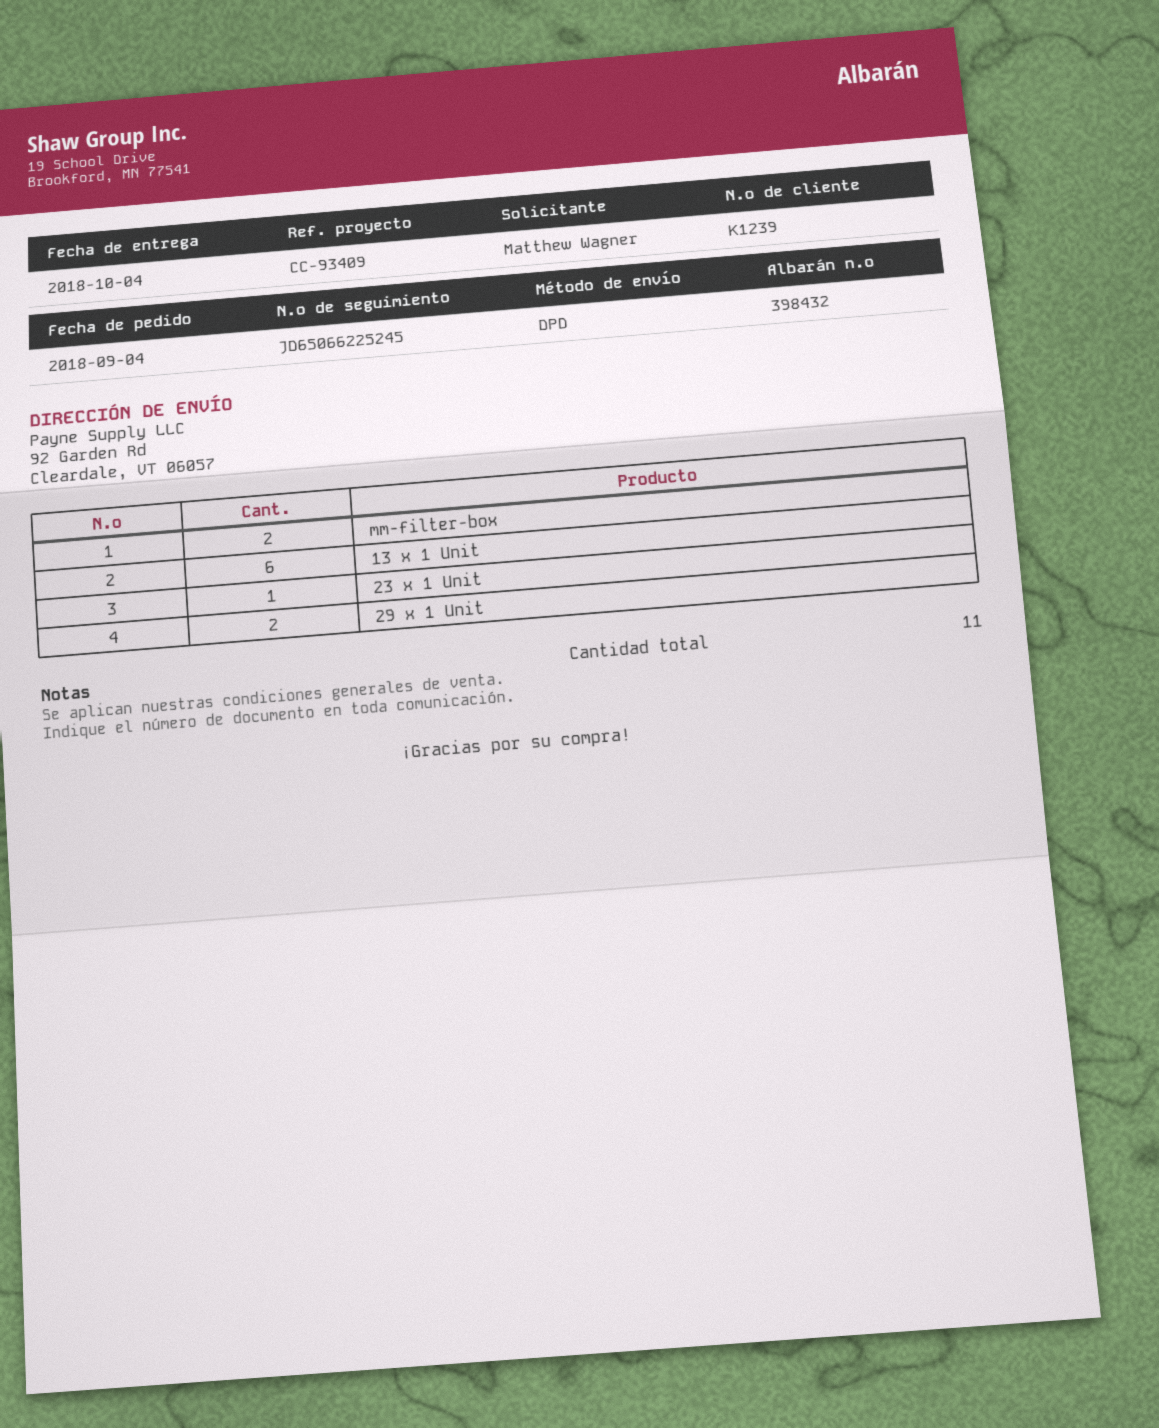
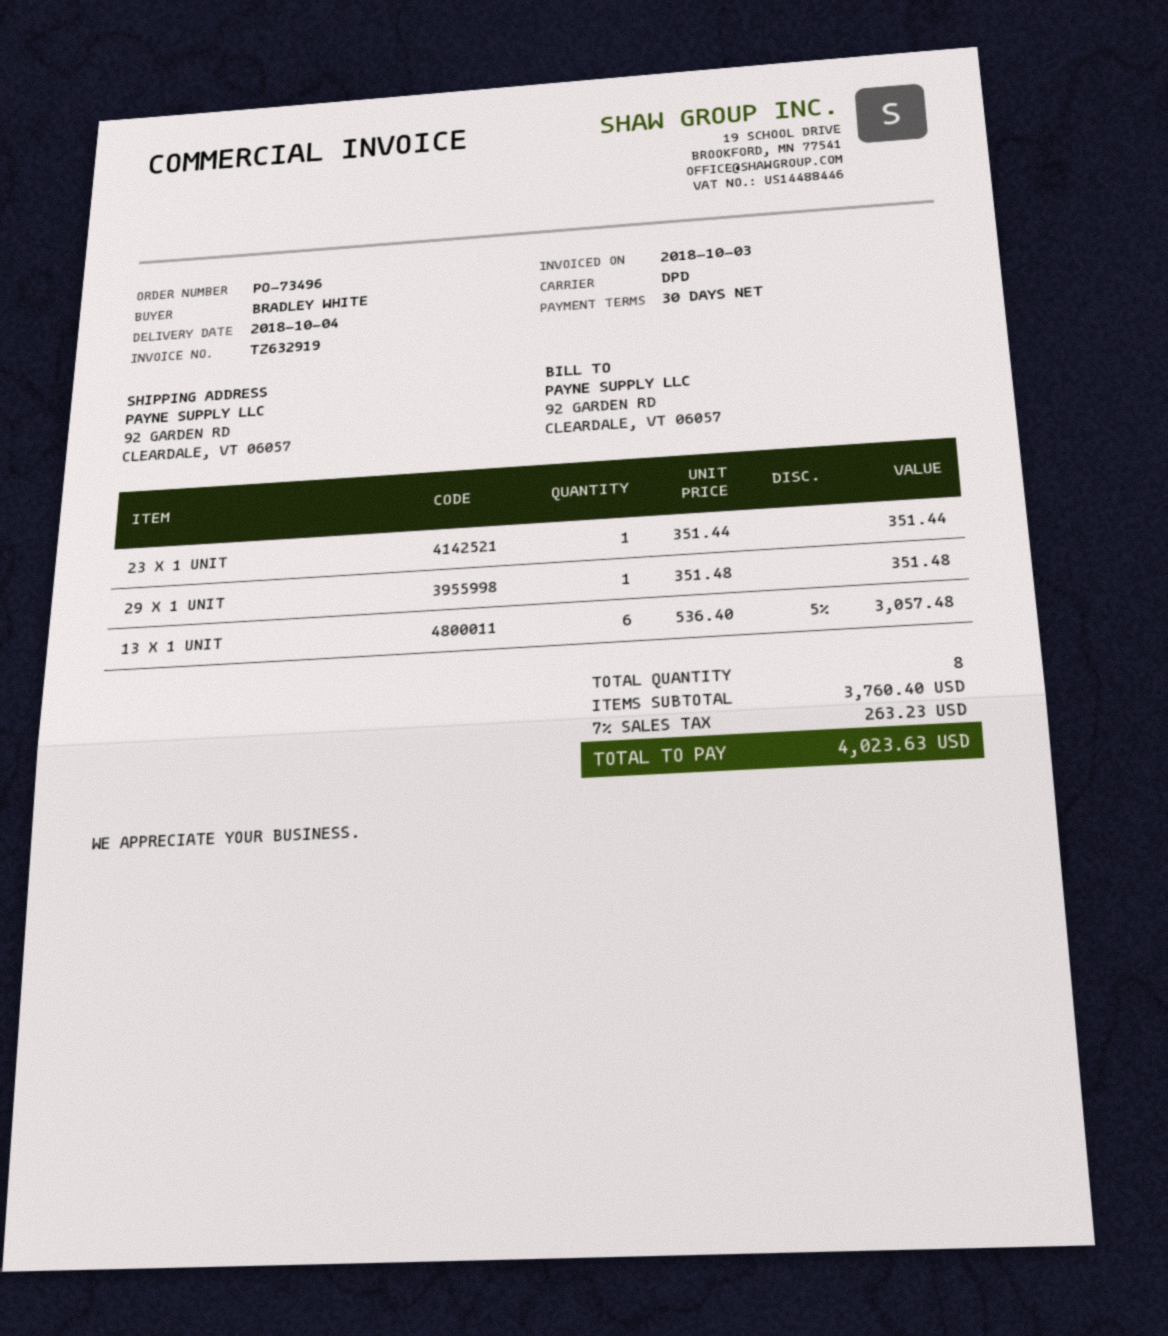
ordered by: Matthew Wagner -> BRADLEY WHITE
mm-filter-box: 2 -> none
29 x 1 Unit: 2 -> 1
total quantity: 11 -> 8

